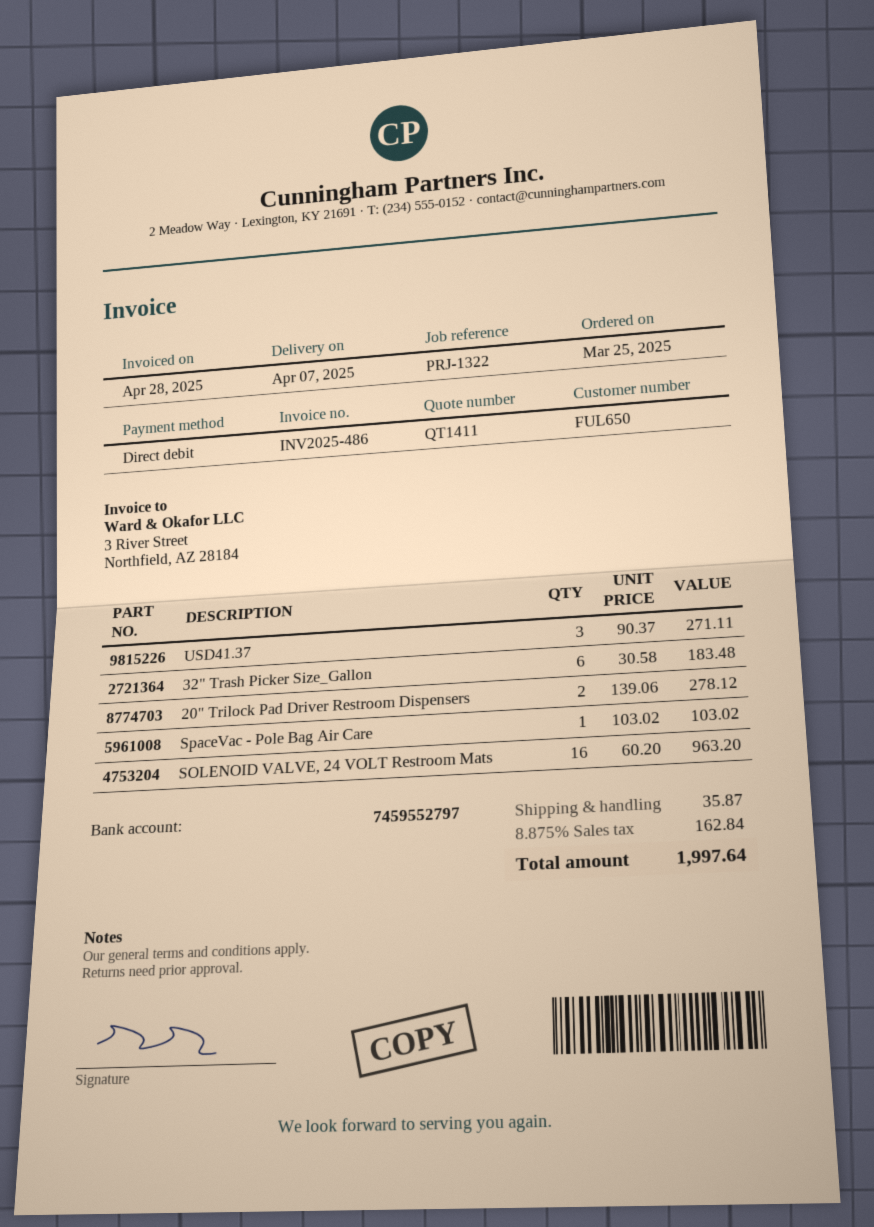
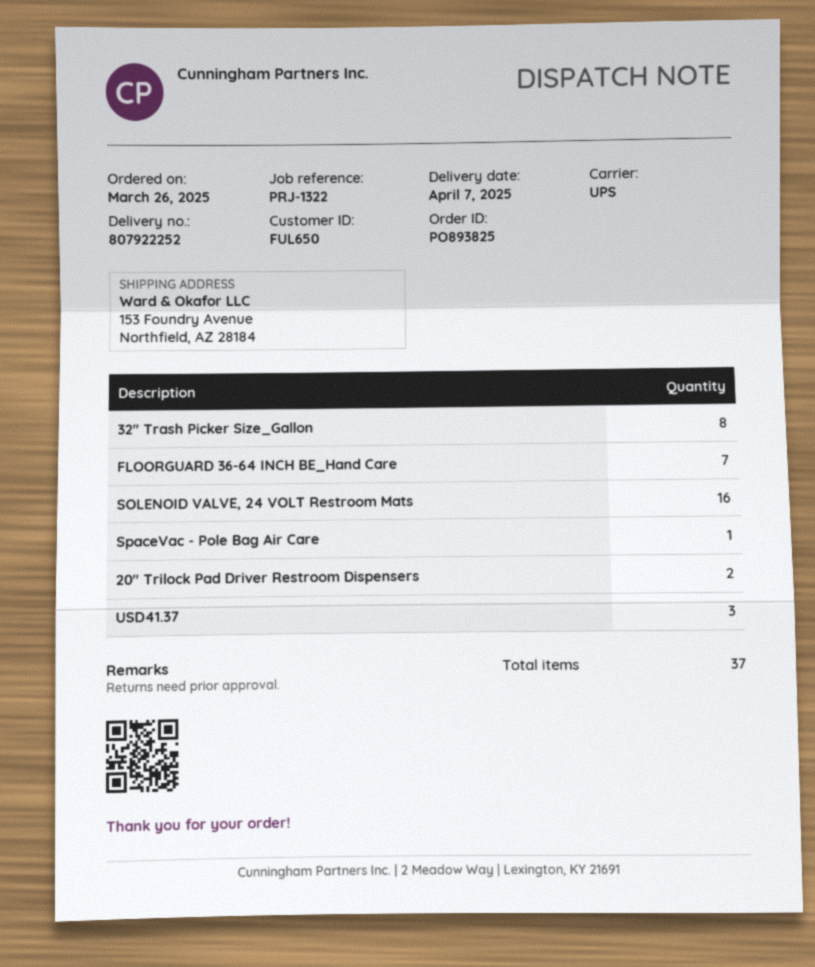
order date: 2025-03-25 -> 2025-03-26
32" Trash Picker Size_Gallon: 6 -> 8
FLOORGUARD 36-64 INCH BE_Hand Care: none -> 7

